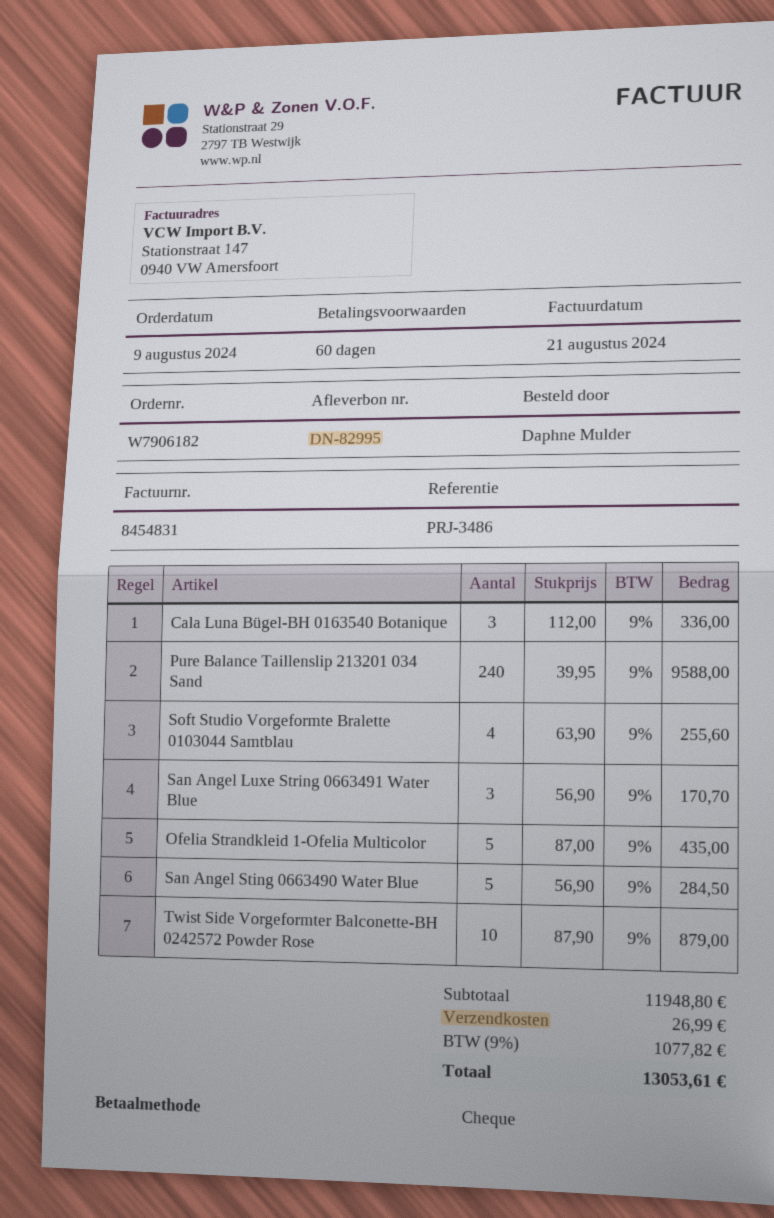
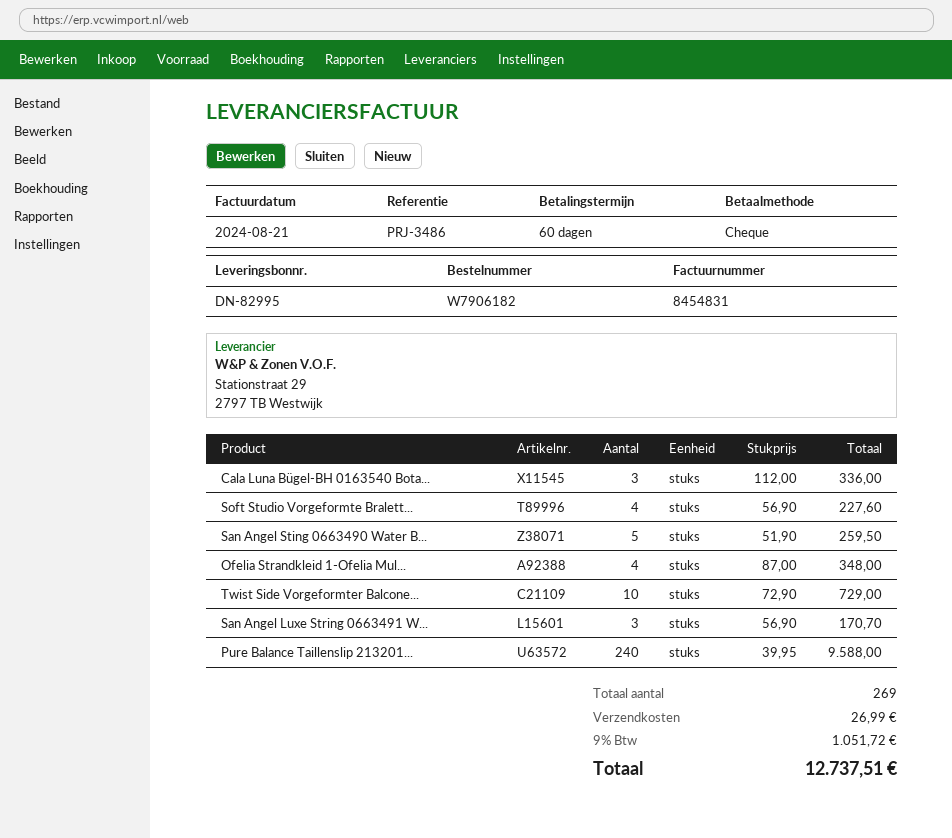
Soft Studio Vorgeformte Bralette 0103044 Samtblau: 4 x 63.90 = 255.60 -> 4 x 56.90 = 227.60
Ofelia Strandkleid 1-Ofelia Multicolor: 5 x 87.00 = 435.00 -> 4 x 87.00 = 348.00
San Angel Sting 0663490 Water Blue: 5 x 56.90 = 284.50 -> 5 x 51.90 = 259.50
Twist Side Vorgeformter Balconette-BH 0242572 Powder Rose: 10 x 87.90 = 879.00 -> 10 x 72.90 = 729.00
tax: 9% = 1077.82 -> 9% = 1051.72
total: 13053.61 -> 12737.51

